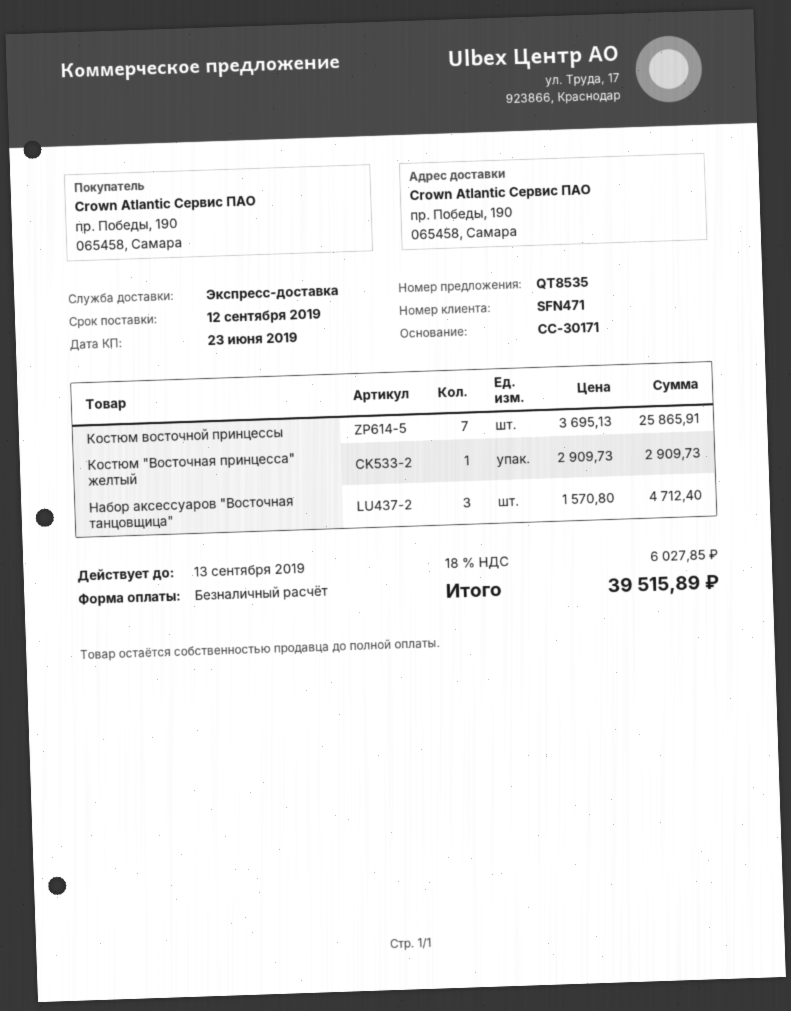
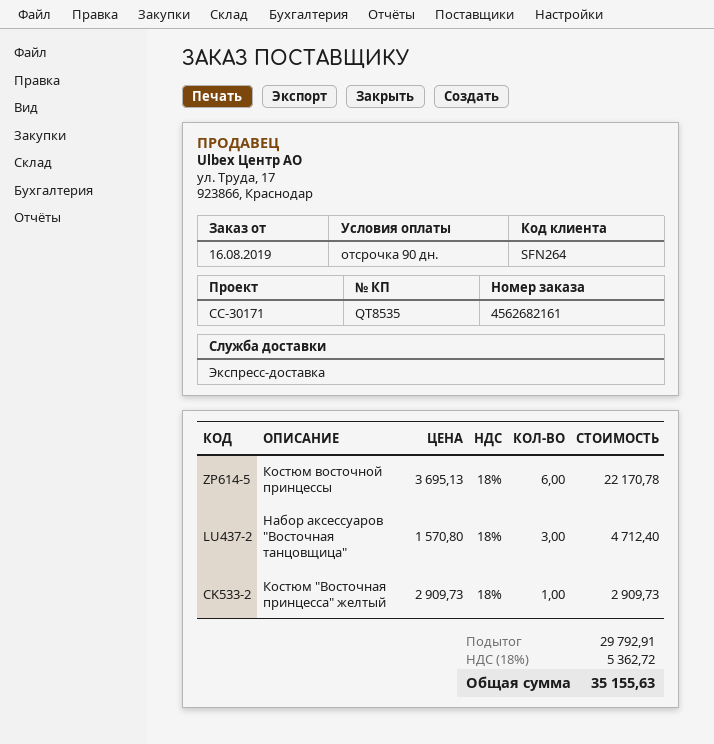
customer number: SFN471 -> SFN264
Костюм восточной принцессы: 7 x 3695.13 = 25865.91 -> 6 x 3695.13 = 22170.78
tax: 18% = 6027.85 -> 18% = 5362.72
total: 39515.89 -> 35155.63

